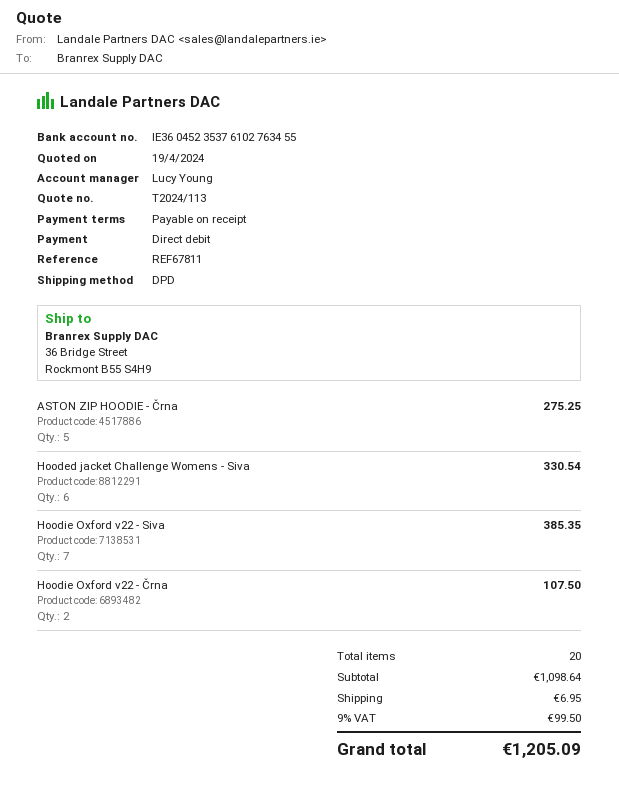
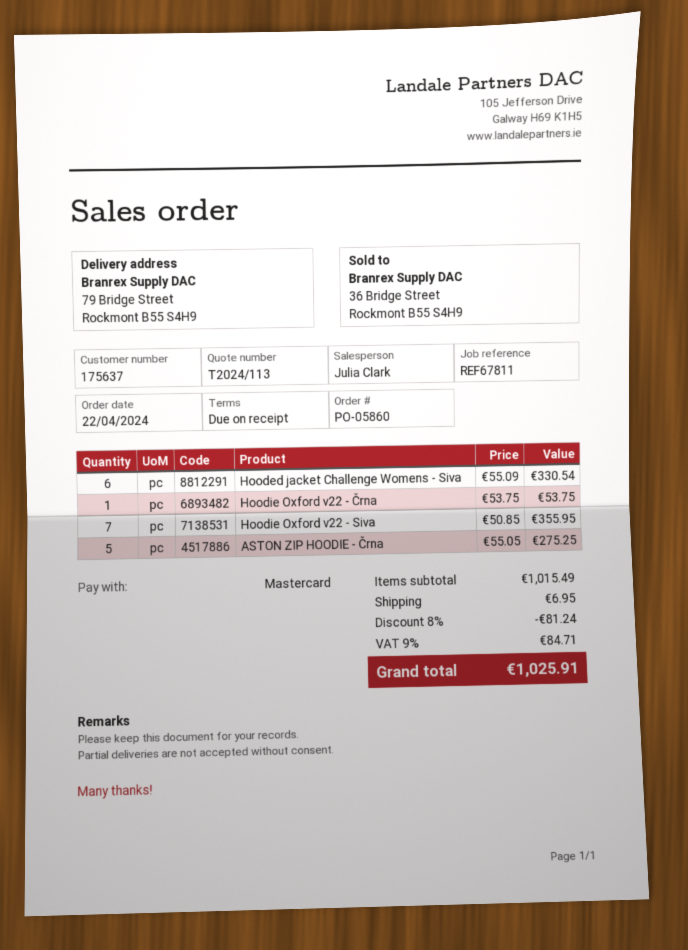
sales rep: Lucy Young -> Julia Clark
payment method: direct debit -> Mastercard
ship to: 36 Bridge Street, Rockmont B55 S4H9 -> 79 Bridge Street, Rockmont B55 S4H9
Hoodie Oxford v22 - Siva: 7 for 385.35 -> 7 for 355.95
Hoodie Oxford v22 - Črna: 2 for 107.50 -> 1 for 53.75
subtotal: 1098.64 -> 1015.49
discount: none -> 8% = 81.24
tax: 9% = 99.50 -> 9% = 84.71
total: 1205.09 -> 1025.91

